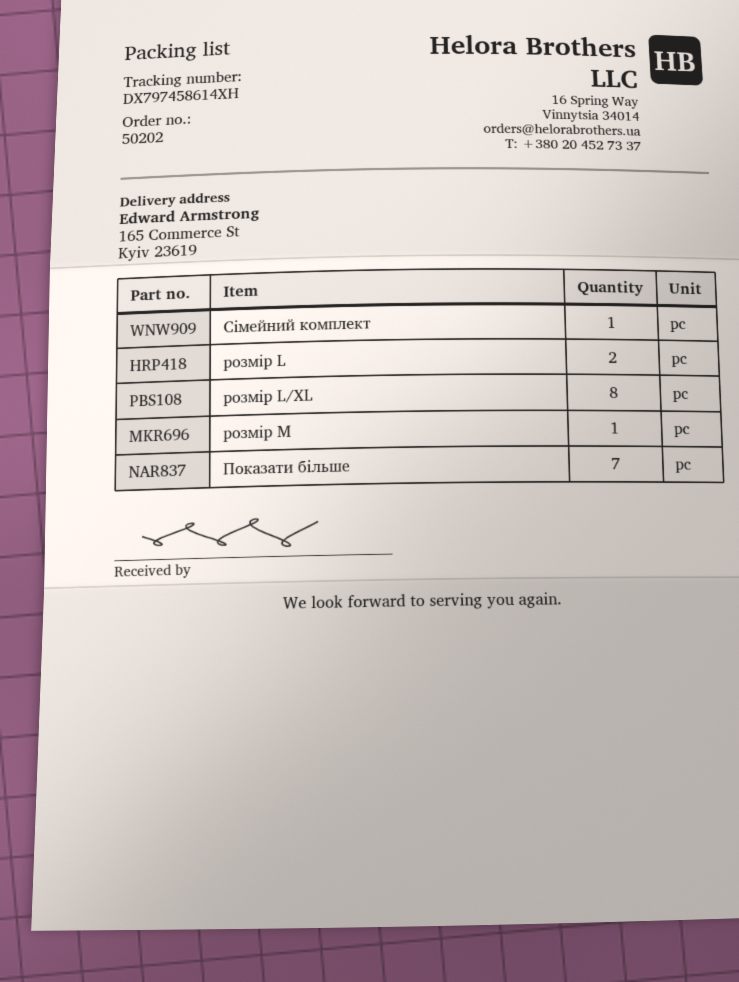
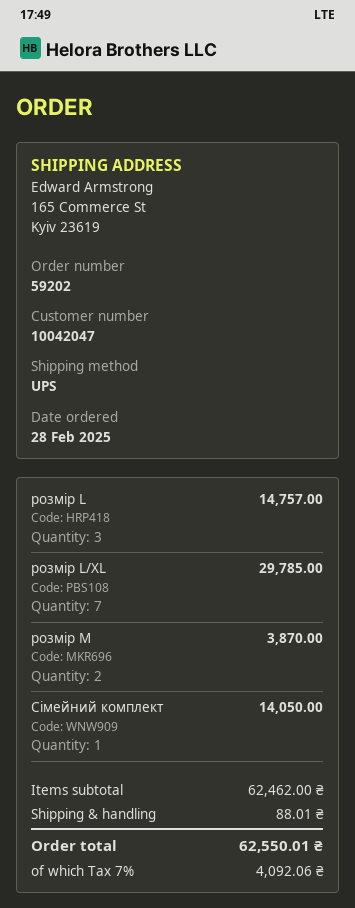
order number: 50202 -> 59202
розмір L: 2 -> 3
розмір L/XL: 8 -> 7
розмір M: 1 -> 2
Показати більше: 7 -> none

